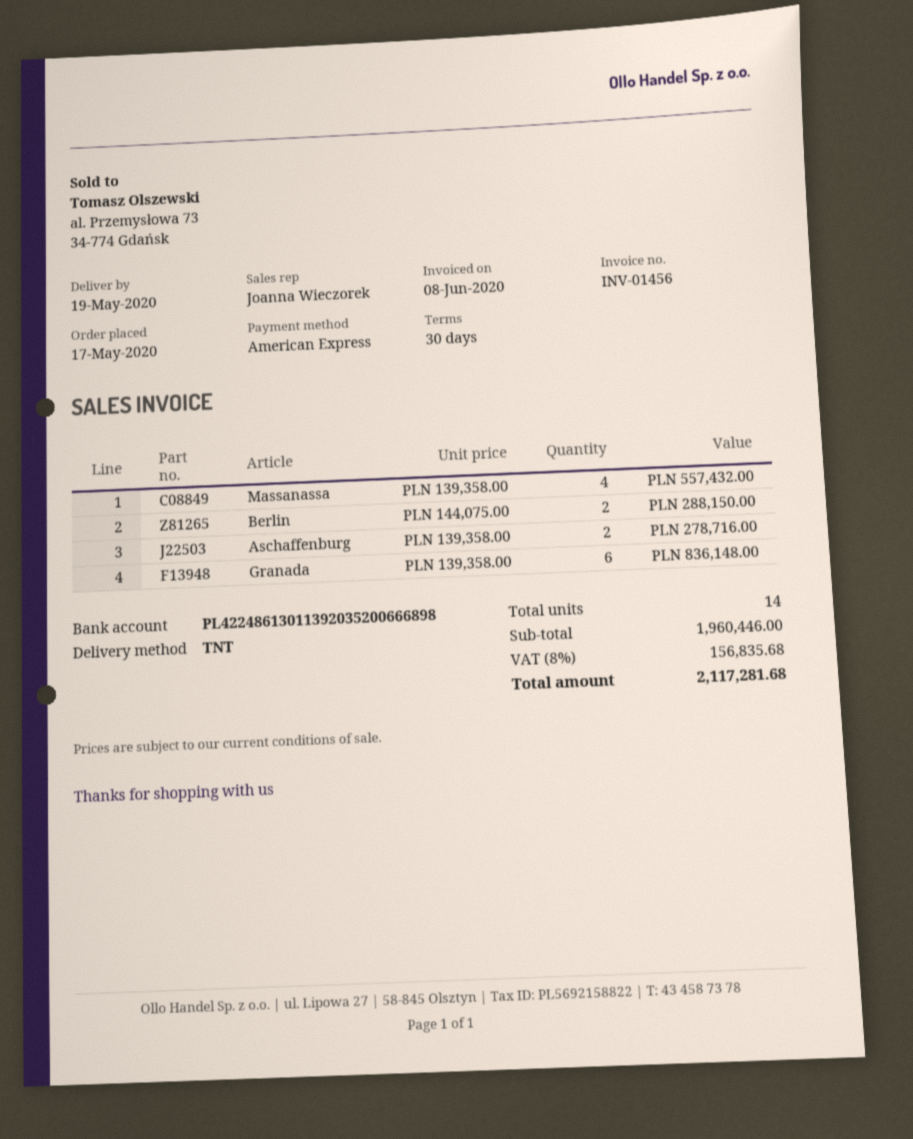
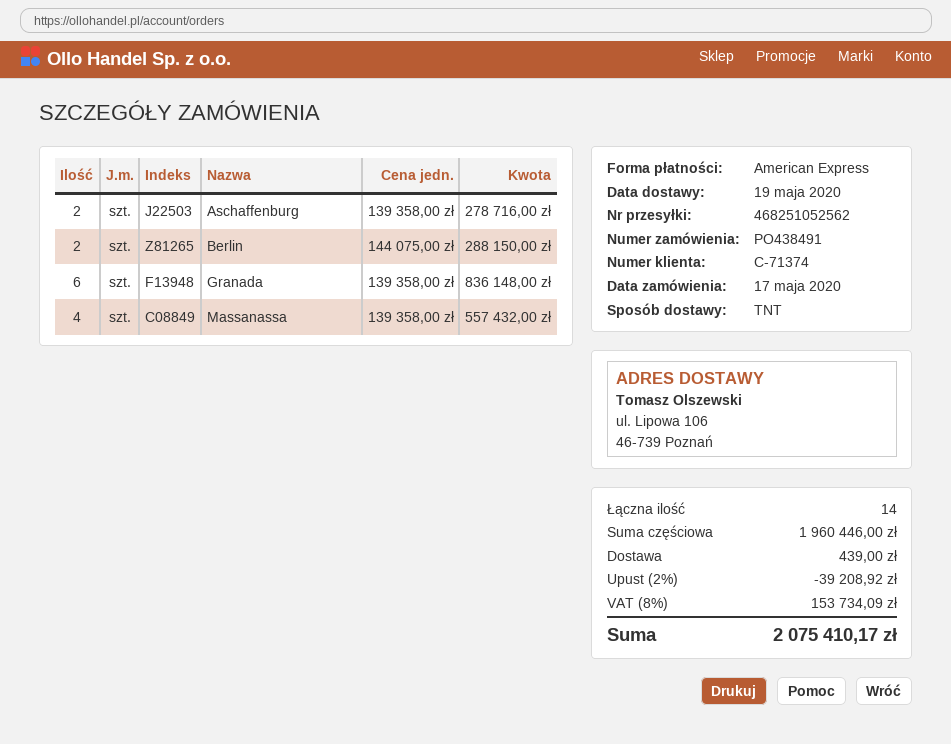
discount: none -> 2% = 39208.92
shipping: none -> 439.00
tax: 8% = 156835.68 -> 8% = 153734.09
total: 2117281.68 -> 2075410.17

